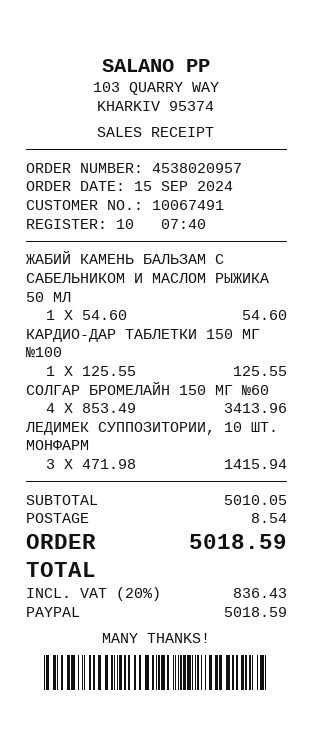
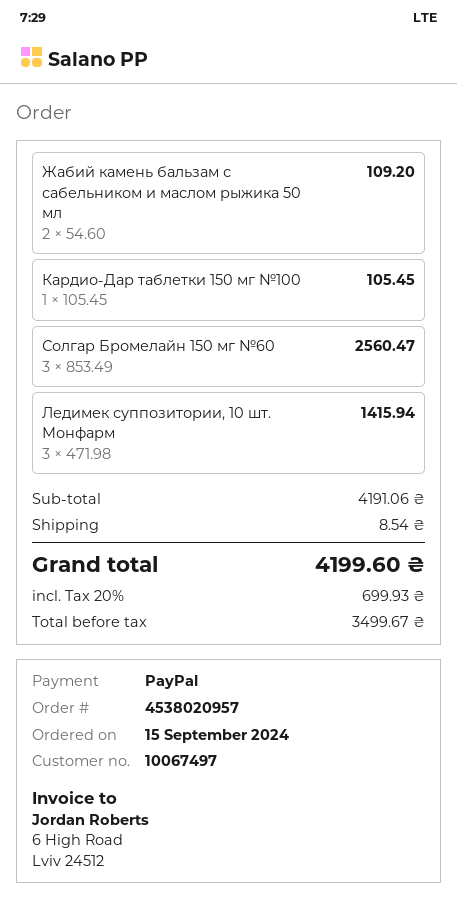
customer number: 10067491 -> 10067497
ЖАБИЙ КАМЕНЬ БАЛЬЗАМ С САБЕЛЬНИКОМ И МАСЛОМ РЫЖИКА 50 МЛ: 1 x 54.60 = 54.60 -> 2 x 54.60 = 109.20
КАРДИО-ДАР ТАБЛЕТКИ 150 МГ №100: 1 x 125.55 = 125.55 -> 1 x 105.45 = 105.45
СОЛГАР БРОМЕЛАЙН 150 МГ №60: 4 x 853.49 = 3413.96 -> 3 x 853.49 = 2560.47
subtotal: 5010.05 -> 4191.06
tax: 20% = 836.43 -> 20% = 699.93
total: 5018.59 -> 4199.60

